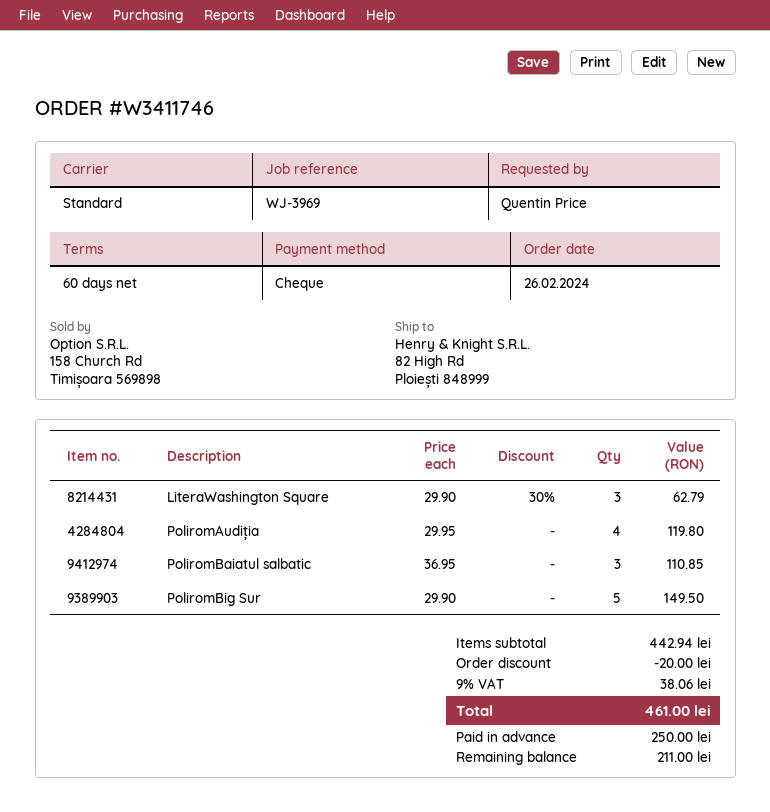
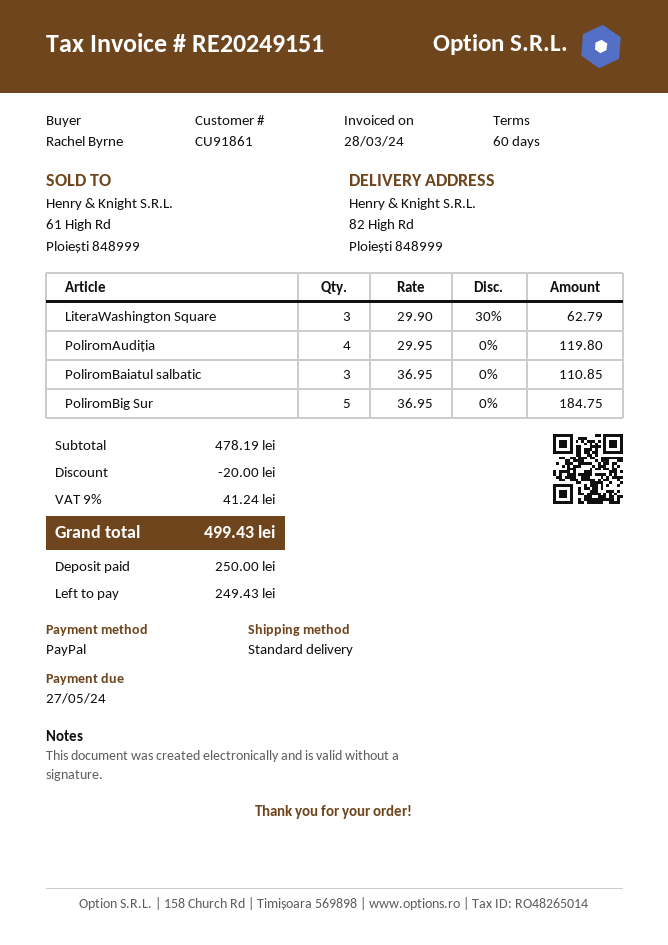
ordered by: Quentin Price -> Rachel Byrne
payment method: cheque -> PayPal
PoliromBig Sur: 5 x 29.90 = 149.50 -> 5 x 36.95 = 184.75
subtotal: 442.94 -> 478.19
tax: 9% = 38.06 -> 9% = 41.24
total: 461.00 -> 499.43
balance: 211.00 -> 249.43

